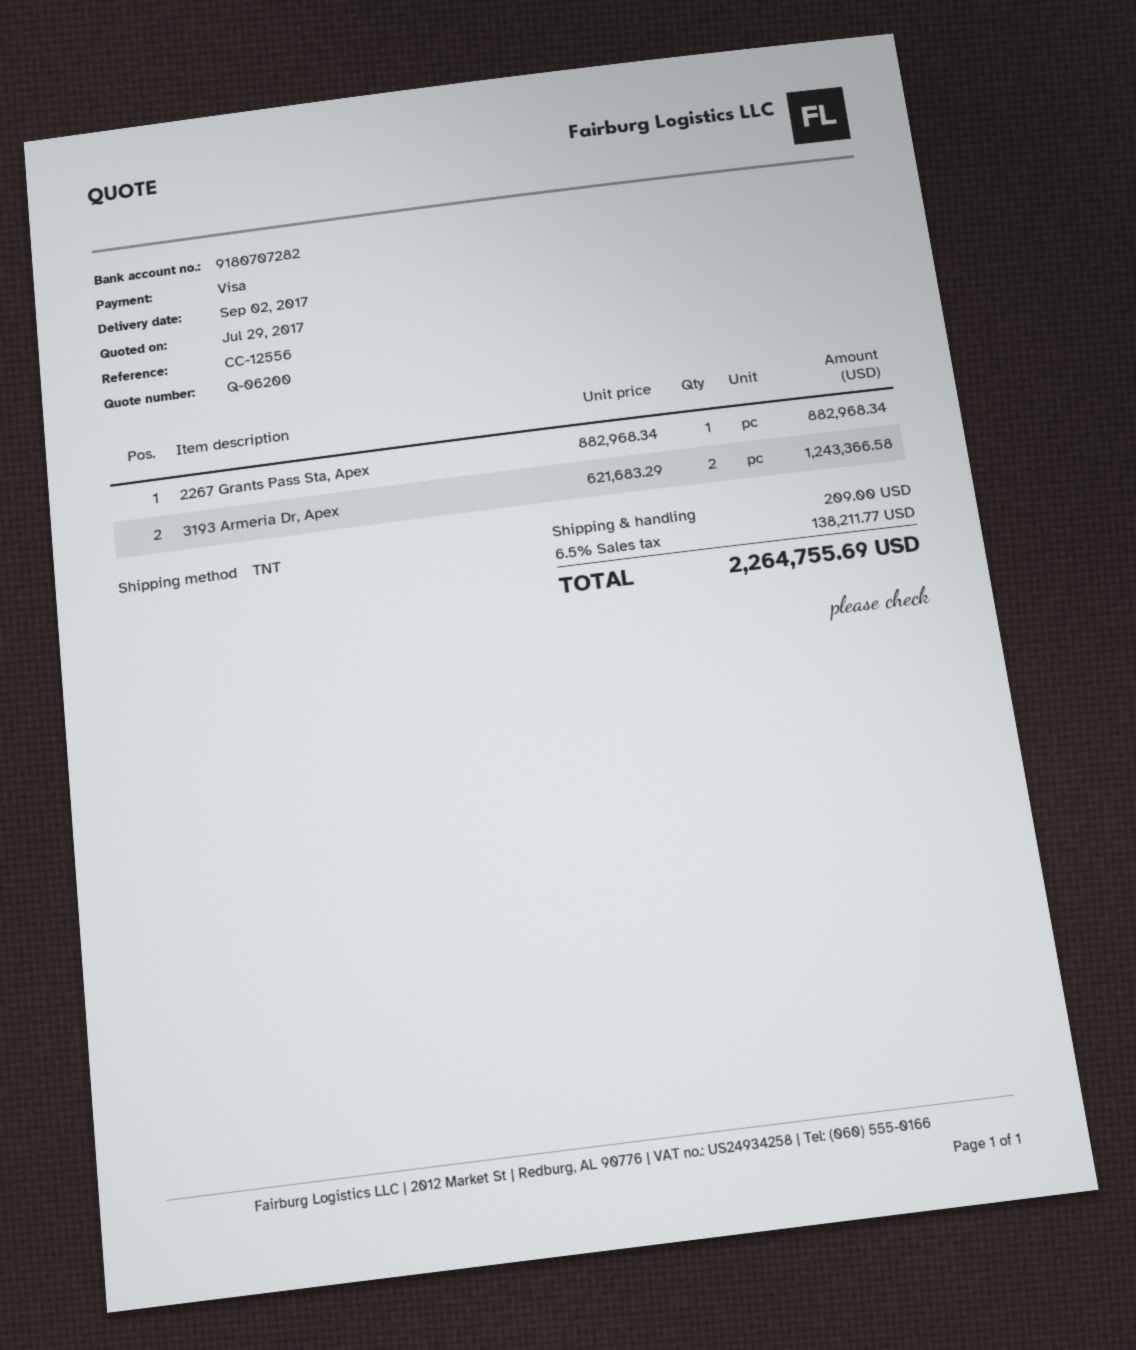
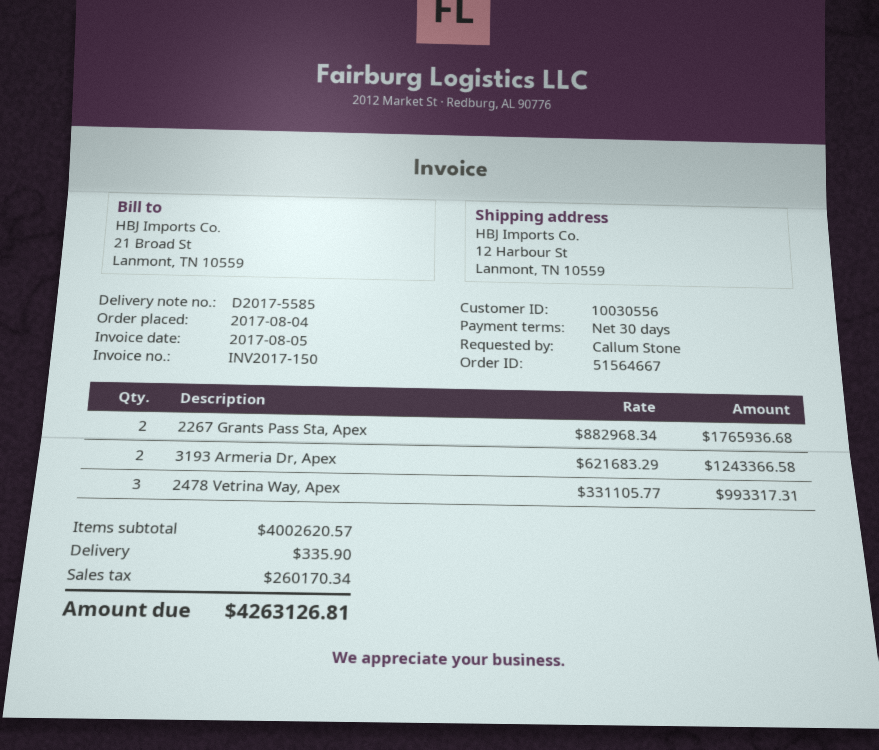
2267 Grants Pass Sta, Apex: 1 x 882968.34 = 882968.34 -> 2 x 882968.34 = 1765936.68
2478 Vetrina Way, Apex: none -> 3 x 331105.77 = 993317.31
shipping: 209.00 -> 335.90
tax: 138211.77 -> 260170.34
total: 2264755.69 -> 4263126.81

